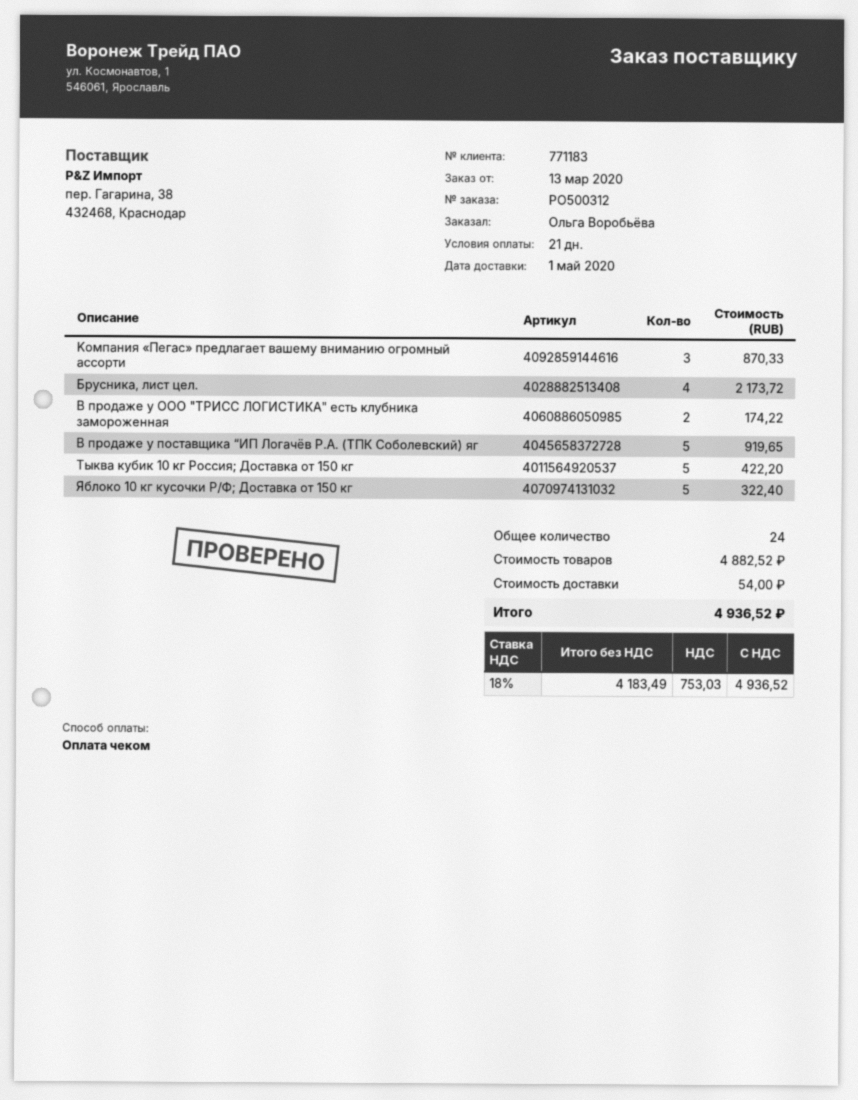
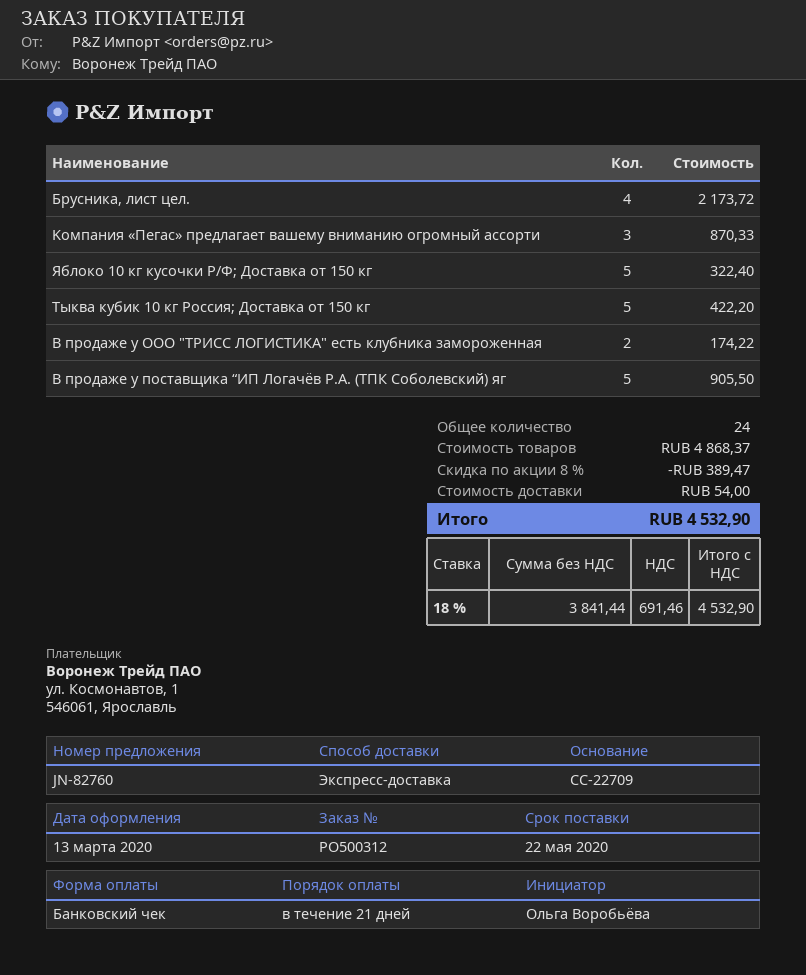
delivery date: 2020-05-01 -> 2020-05-22
В продаже у поставщика “ИП Логачёв Р.А. (ТПК Соболевский) яг: 5 for 919.65 -> 5 for 905.50
subtotal: 4882.52 -> 4868.37
discount: none -> 8% = 389.47
net: 4183.49 -> 3841.44
tax: 18% = 753.03 -> 18% = 691.46
total: 4936.52 -> 4532.90

